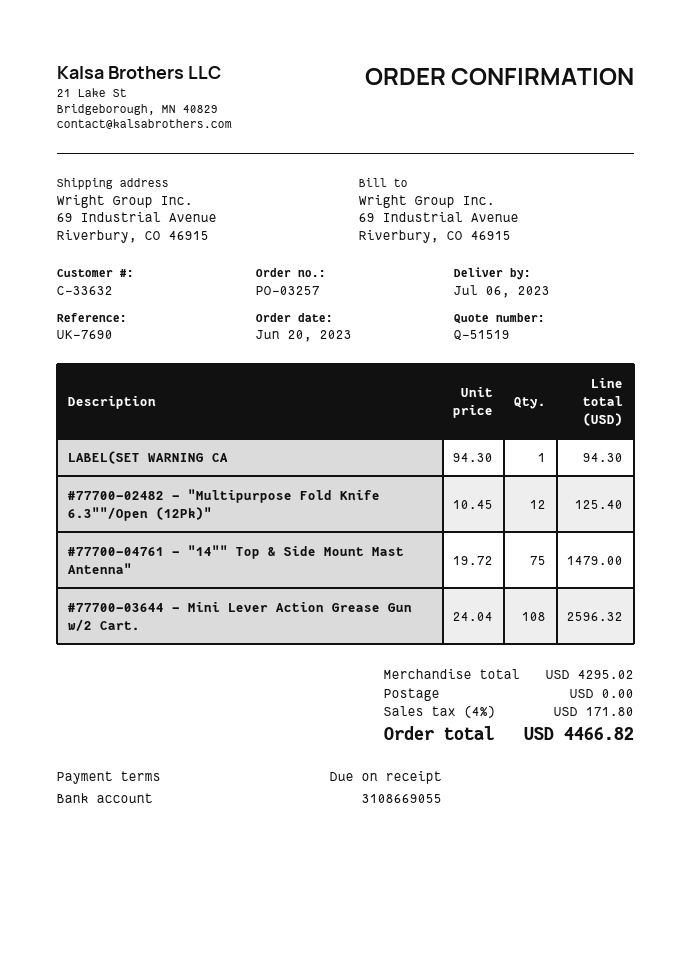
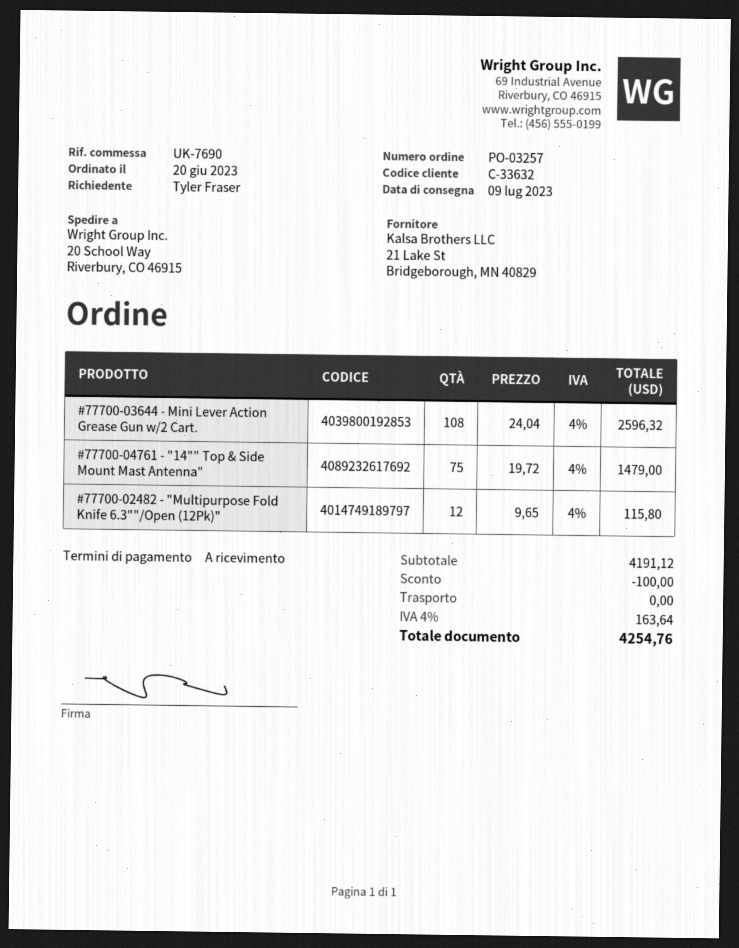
delivery date: 2023-07-06 -> 2023-07-09
ship to: 69 Industrial Avenue, Riverbury, CO 46915 -> 20 School Way, Riverbury, CO 46915
LABEL(SET WARNING CA: 1 x 94.30 = 94.30 -> none
#77700-02482 - "Multipurpose Fold Knife 6.3""/Open (12Pk)": 12 x 10.45 = 125.40 -> 12 x 9.65 = 115.80
subtotal: 4295.02 -> 4191.12
discount: none -> 100.00
tax: 4% = 171.80 -> 4% = 163.64
total: 4466.82 -> 4254.76

